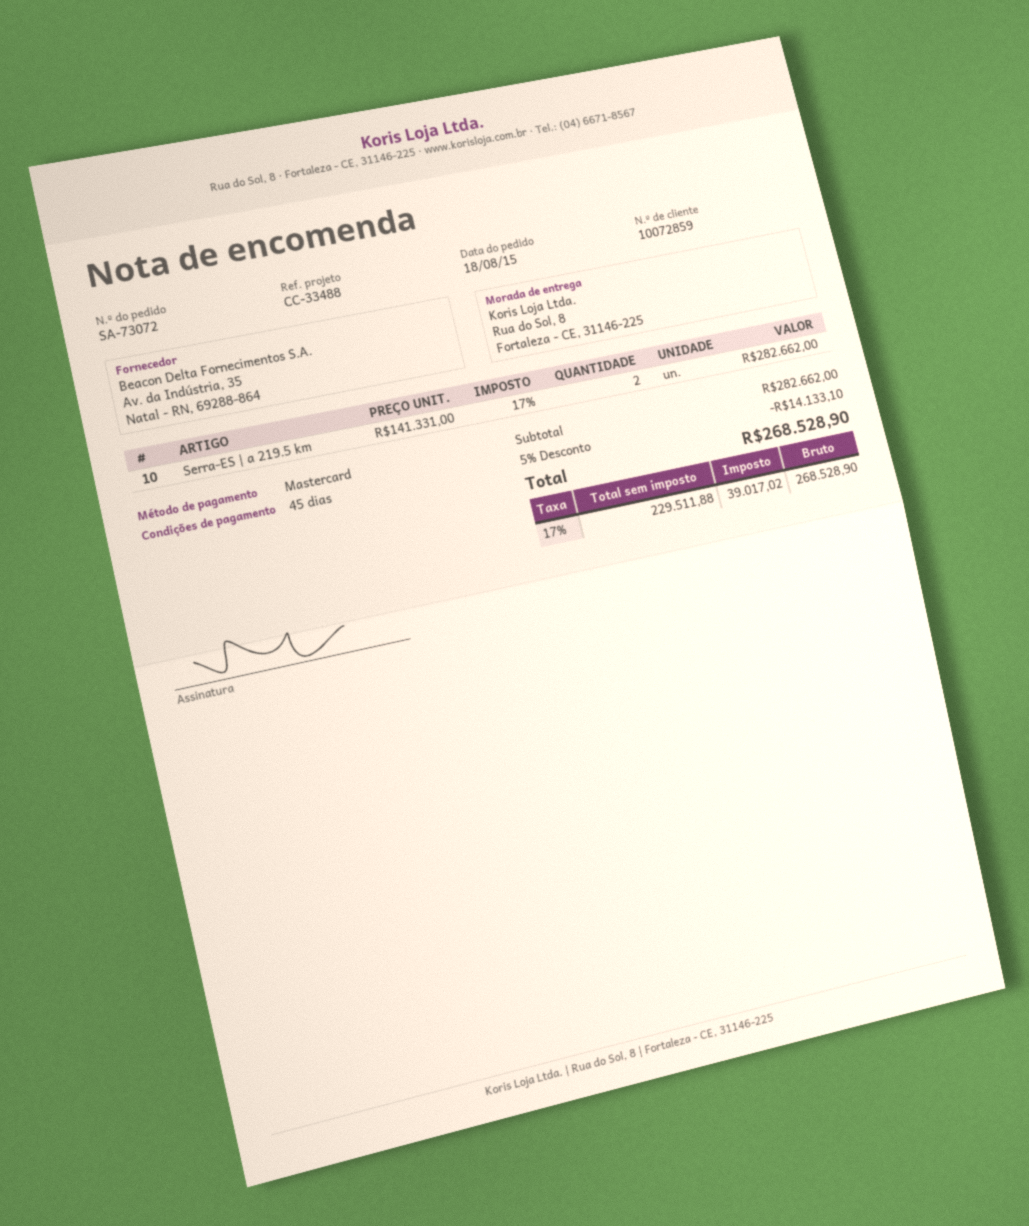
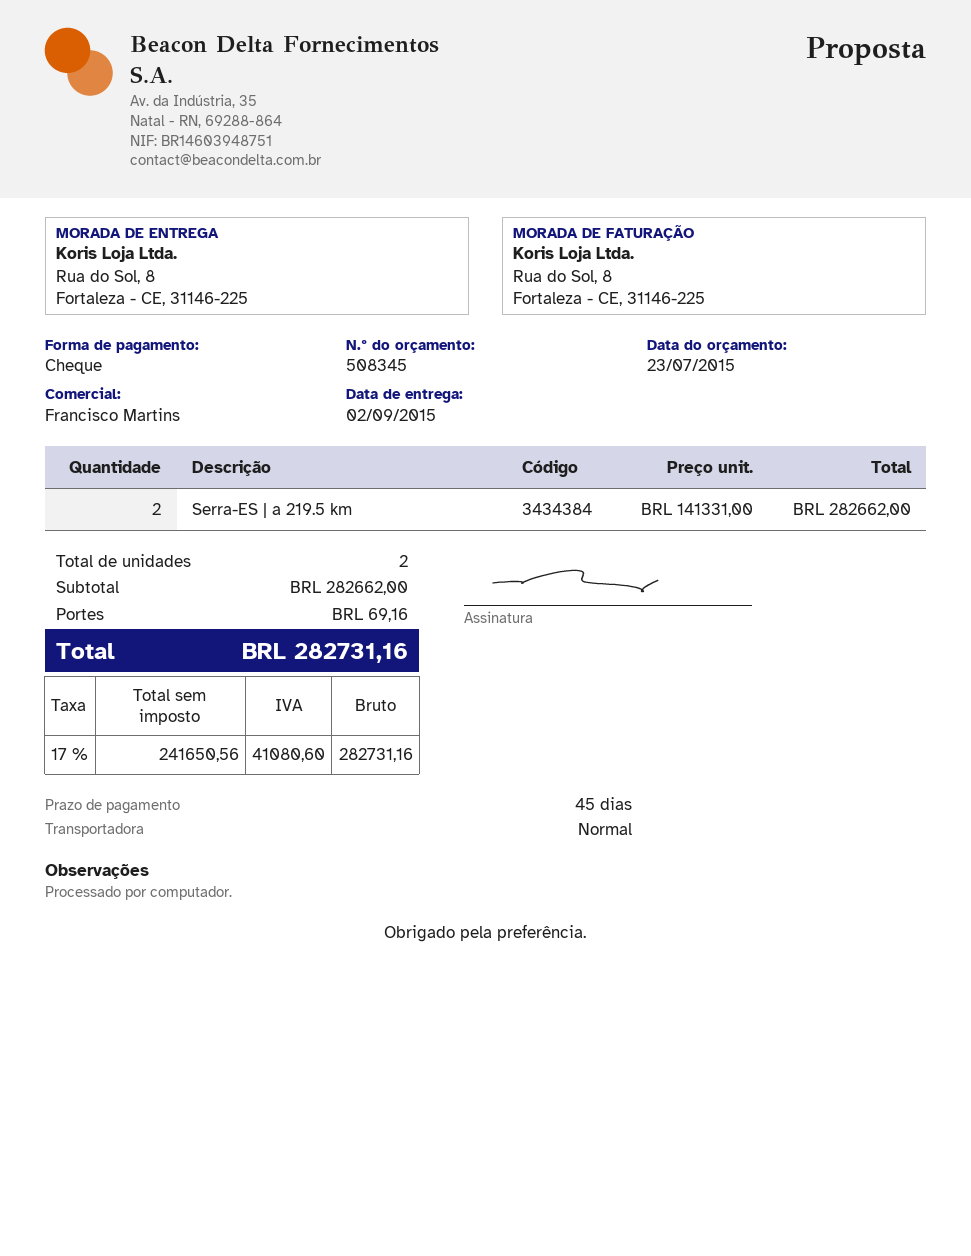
payment method: Mastercard -> cheque
discount: 5% = 14133.10 -> none
shipping: none -> 69.16
net: 229511.88 -> 241650.56
tax: 17% = 39017.02 -> 17% = 41080.60
total: 268528.90 -> 282731.16

